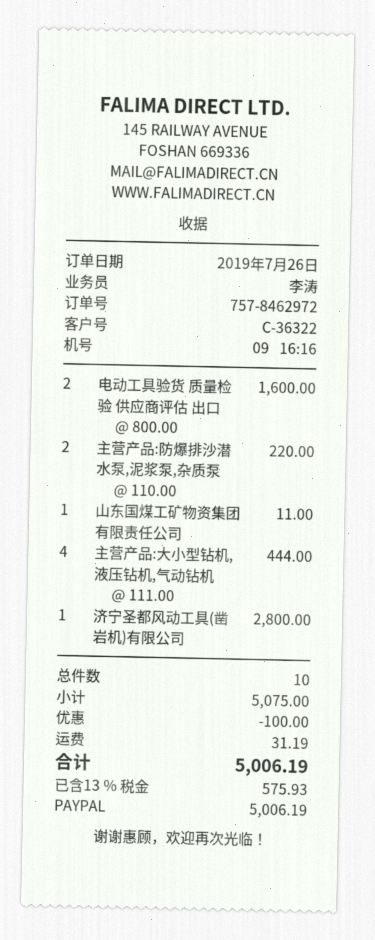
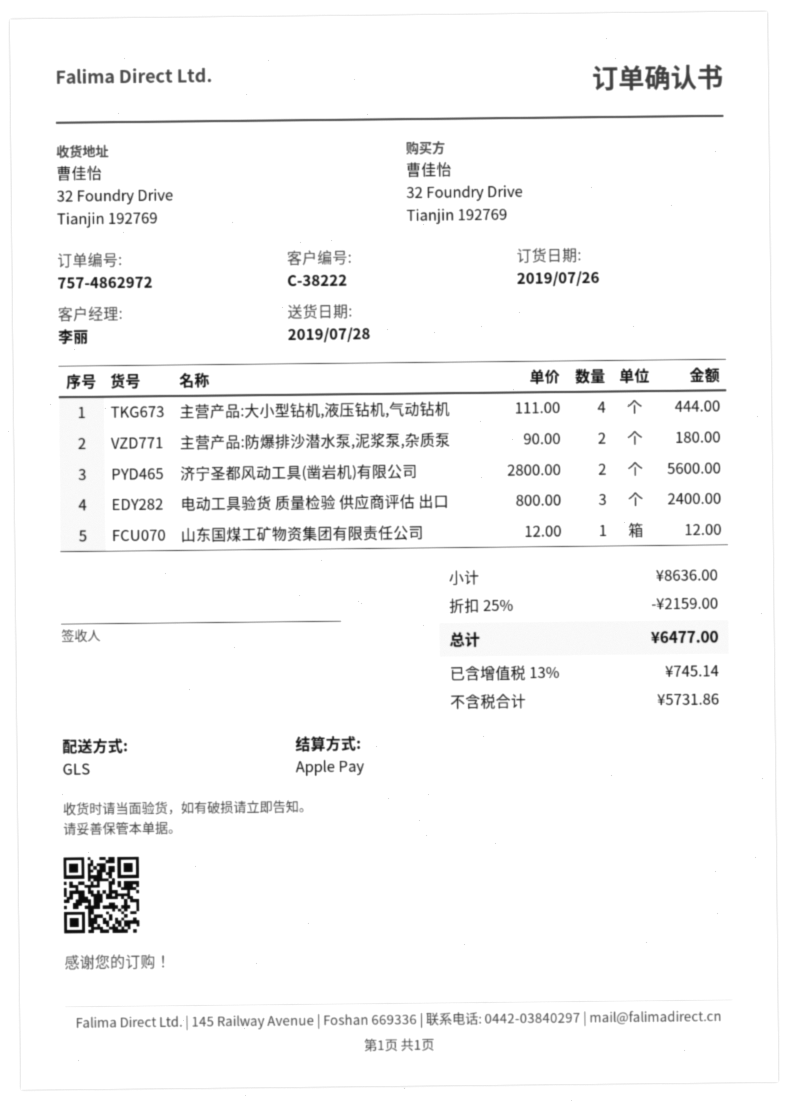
order number: 757-8462972 -> 757-4862972
customer number: C-36322 -> C-38222
sales rep: 李涛 -> 李丽
payment method: PayPal -> Apple Pay
电动工具验货 质量检验 供应商评估 出口: 2 x 800.00 = 1600.00 -> 3 x 800.00 = 2400.00
主营产品:防爆排沙潜水泵,泥浆泵,杂质泵: 2 x 110.00 = 220.00 -> 2 x 90.00 = 180.00
山东国煤工矿物资集团有限责任公司: 1 x 11.00 = 11.00 -> 1 x 12.00 = 12.00
济宁圣都风动工具(凿岩机)有限公司: 1 x 2800.00 = 2800.00 -> 2 x 2800.00 = 5600.00
subtotal: 5075.00 -> 8636.00
discount: 100.00 -> 2159.00
shipping: 31.19 -> none
tax: 13% = 575.93 -> 13% = 745.14
total: 5006.19 -> 6477.00

